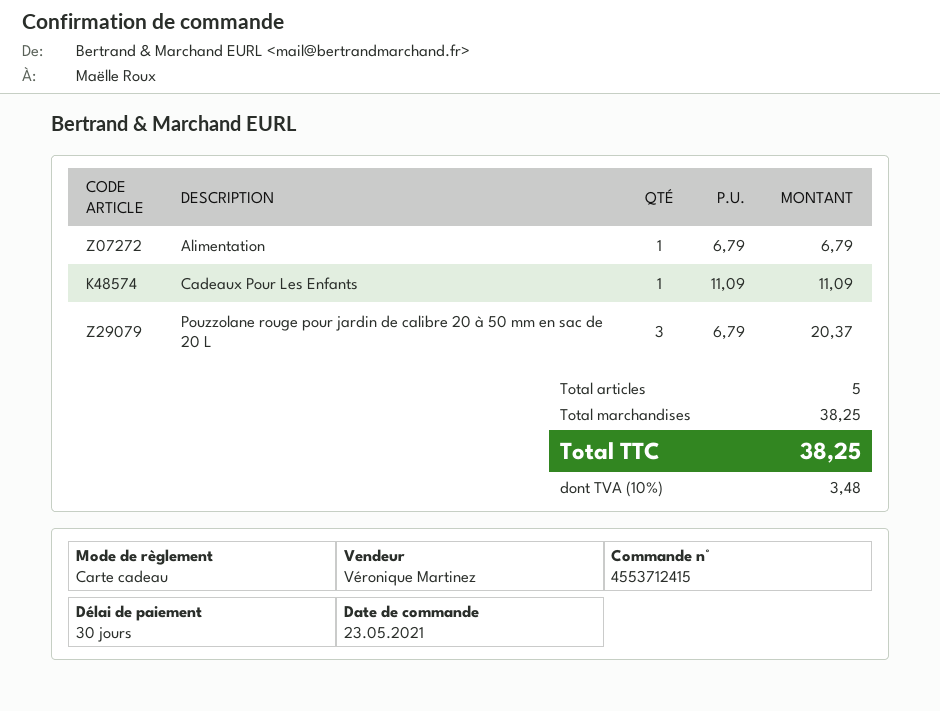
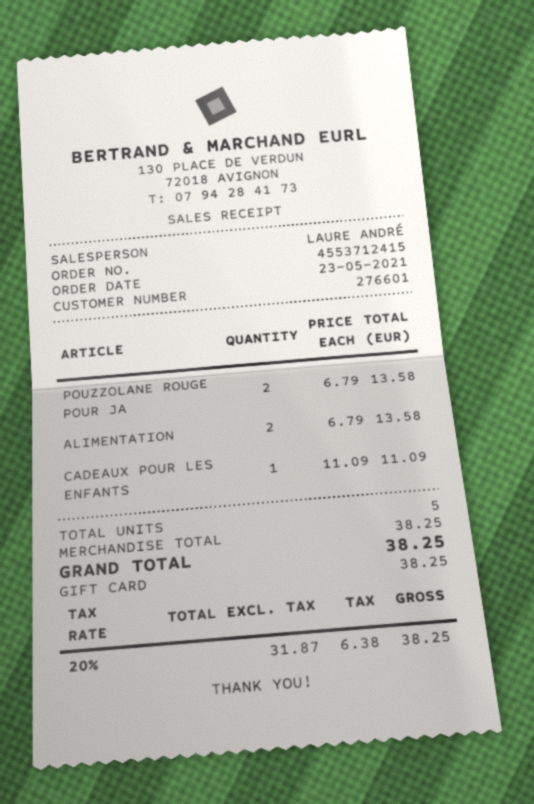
sales rep: Véronique Martinez -> LAURE ANDRÉ
Alimentation: 1 x 6.79 = 6.79 -> 2 x 6.79 = 13.58
Pouzzolane rouge pour jardin de calibre 20 à 50 mm en sac de 20 L: 3 x 6.79 = 20.37 -> 2 x 6.79 = 13.58
tax: 10% = 3.48 -> 20% = 6.38

